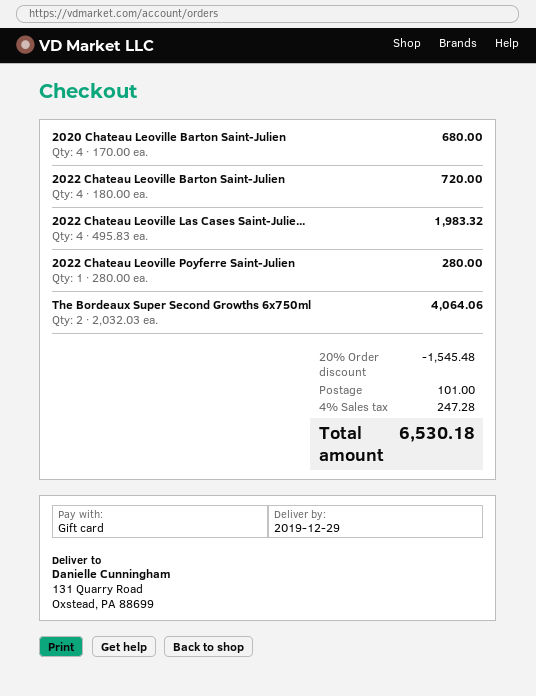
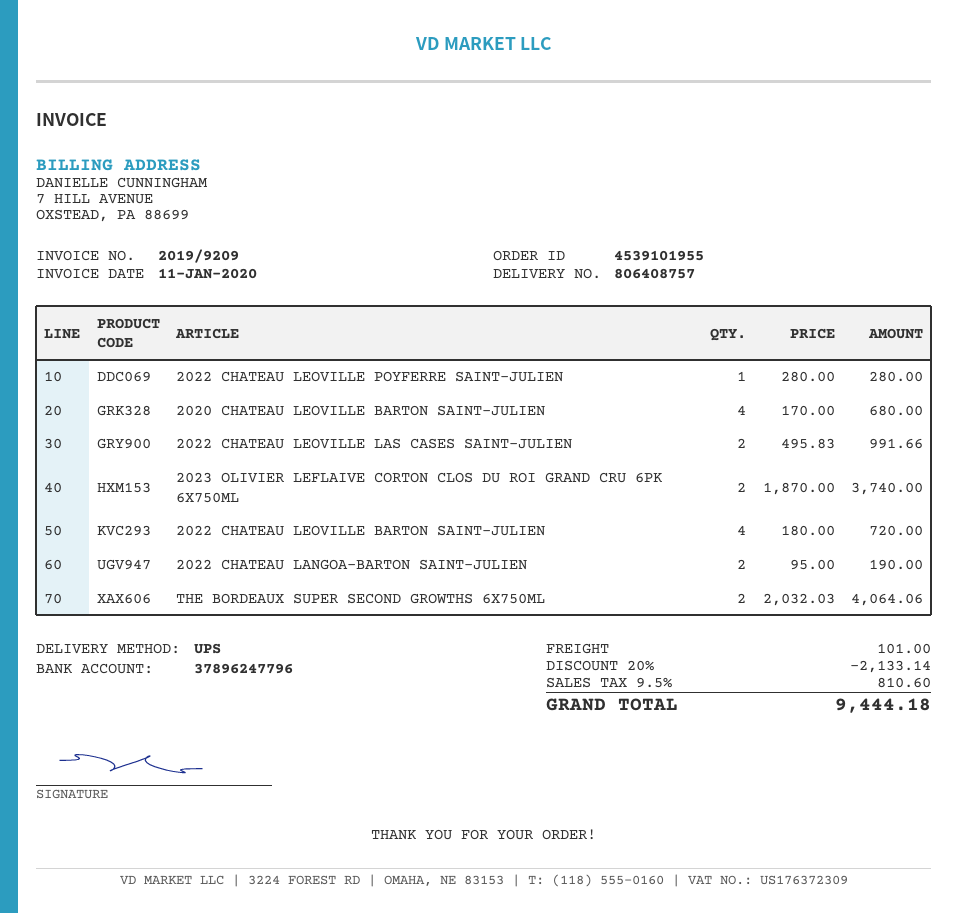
2022 Chateau Leoville Las Cases Saint-Julie...: 4 x 495.83 = 1983.32 -> 2 x 495.83 = 991.66
2023 OLIVIER LEFLAIVE CORTON CLOS DU ROI GRAND CRU 6PK 6X750ML: none -> 2 x 1870.00 = 3740.00
2022 CHATEAU LANGOA-BARTON SAINT-JULIEN: none -> 2 x 95.00 = 190.00
discount: 20% = 1545.48 -> 20% = 2133.14
tax: 4% = 247.28 -> 9.5% = 810.60
total: 6530.18 -> 9444.18

